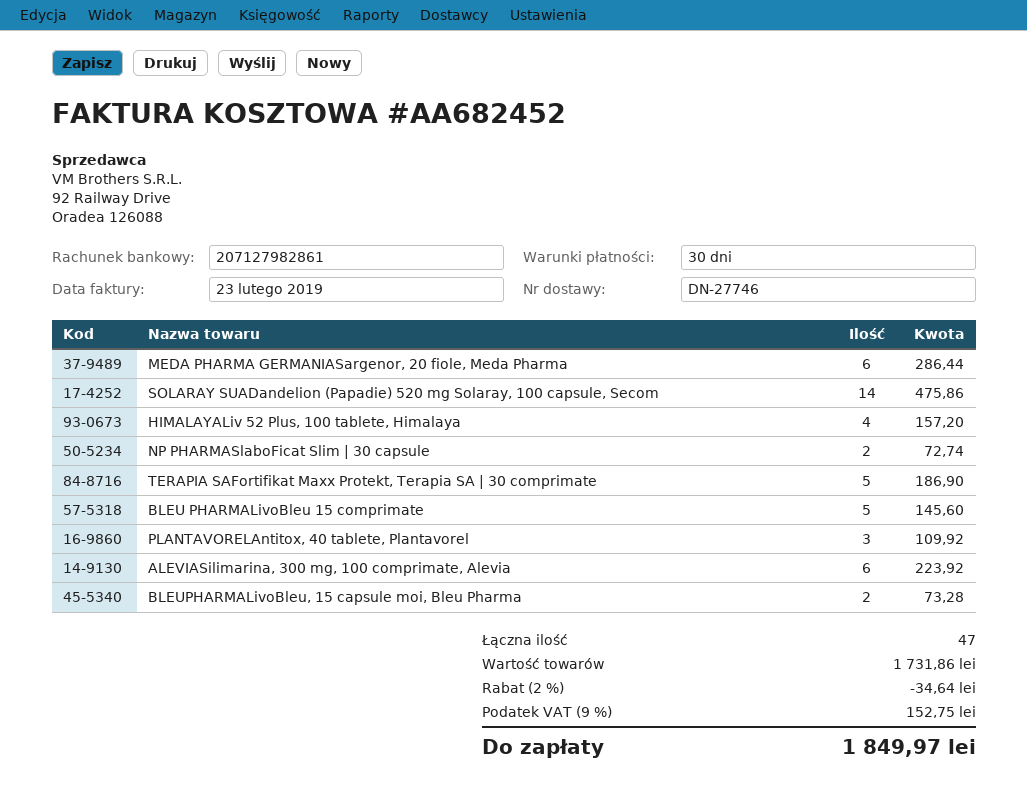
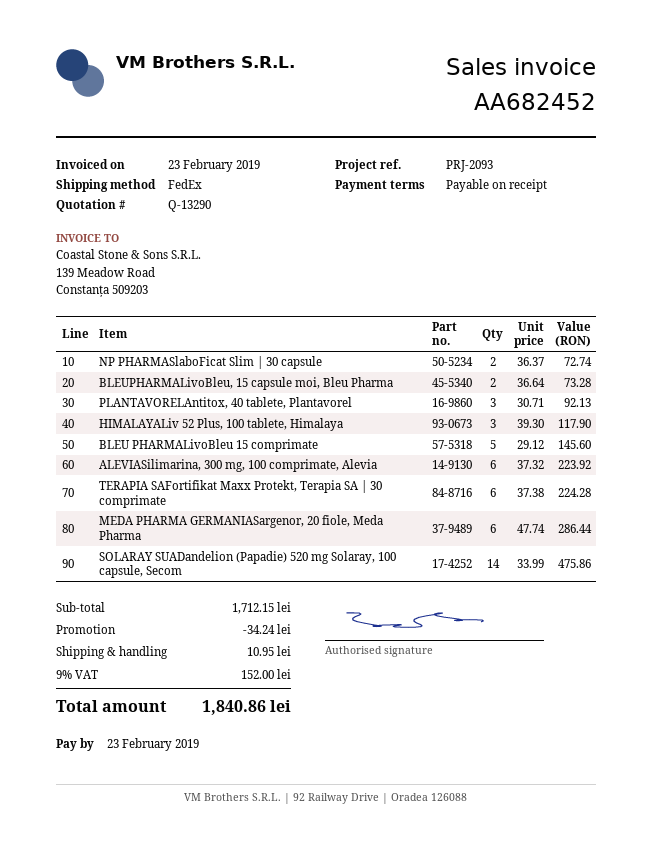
payment terms: 30 days -> on receipt
HIMALAYALiv 52 Plus, 100 tablete, Himalaya: 4 for 157.20 -> 3 for 117.90
TERAPIA SAFortifikat Maxx Protekt, Terapia SA | 30 comprimate: 5 for 186.90 -> 6 for 224.28
PLANTAVORELAntitox, 40 tablete, Plantavorel: 3 for 109.92 -> 3 for 92.13
subtotal: 1731.86 -> 1712.15
discount: 34.64 -> 34.24
shipping: none -> 10.95
tax: 9% = 152.75 -> 9% = 152.00
total: 1849.97 -> 1840.86

